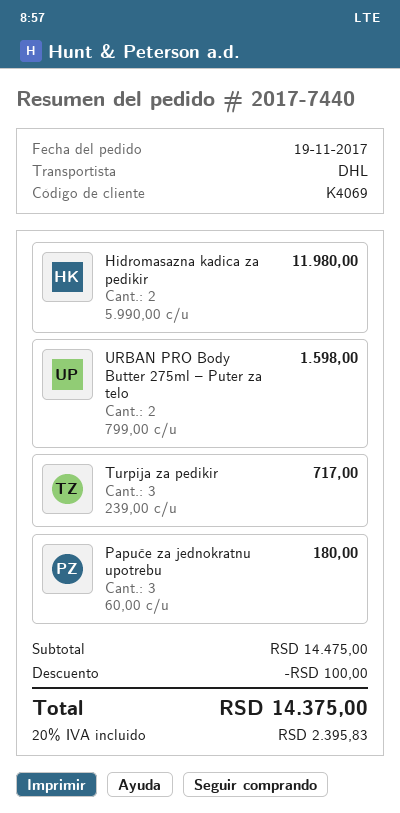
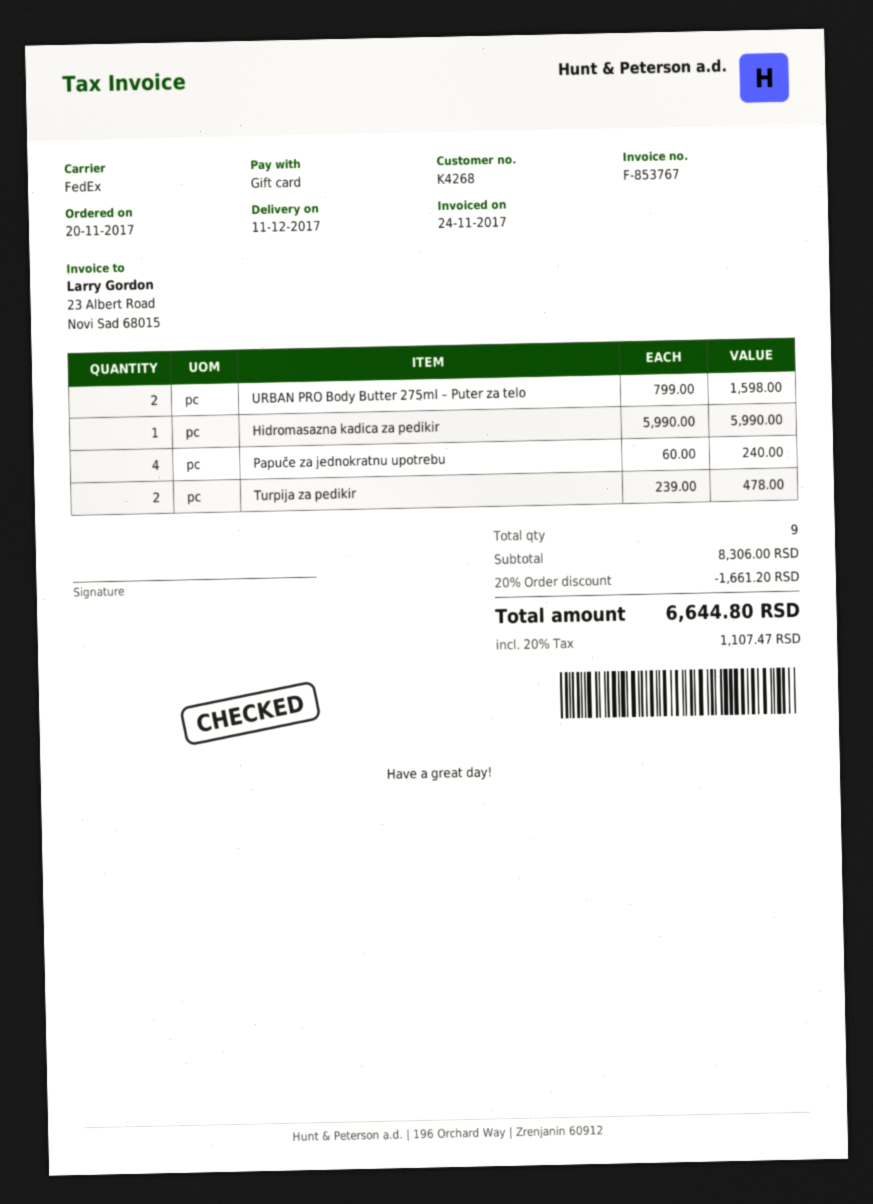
order date: 2017-11-19 -> 2017-11-20
customer number: K4069 -> K4268
shipping method: DHL -> FedEx
Hidromasazna kadica za pedikir: 2 x 5990.00 = 11980.00 -> 1 x 5990.00 = 5990.00
Turpija za pedikir: 3 x 239.00 = 717.00 -> 2 x 239.00 = 478.00
Papuče za jednokratnu upotrebu: 3 x 60.00 = 180.00 -> 4 x 60.00 = 240.00
subtotal: 14475.00 -> 8306.00
discount: 100.00 -> 1661.20
tax: 20% = 2395.83 -> 20% = 1107.47
total: 14375.00 -> 6644.80

